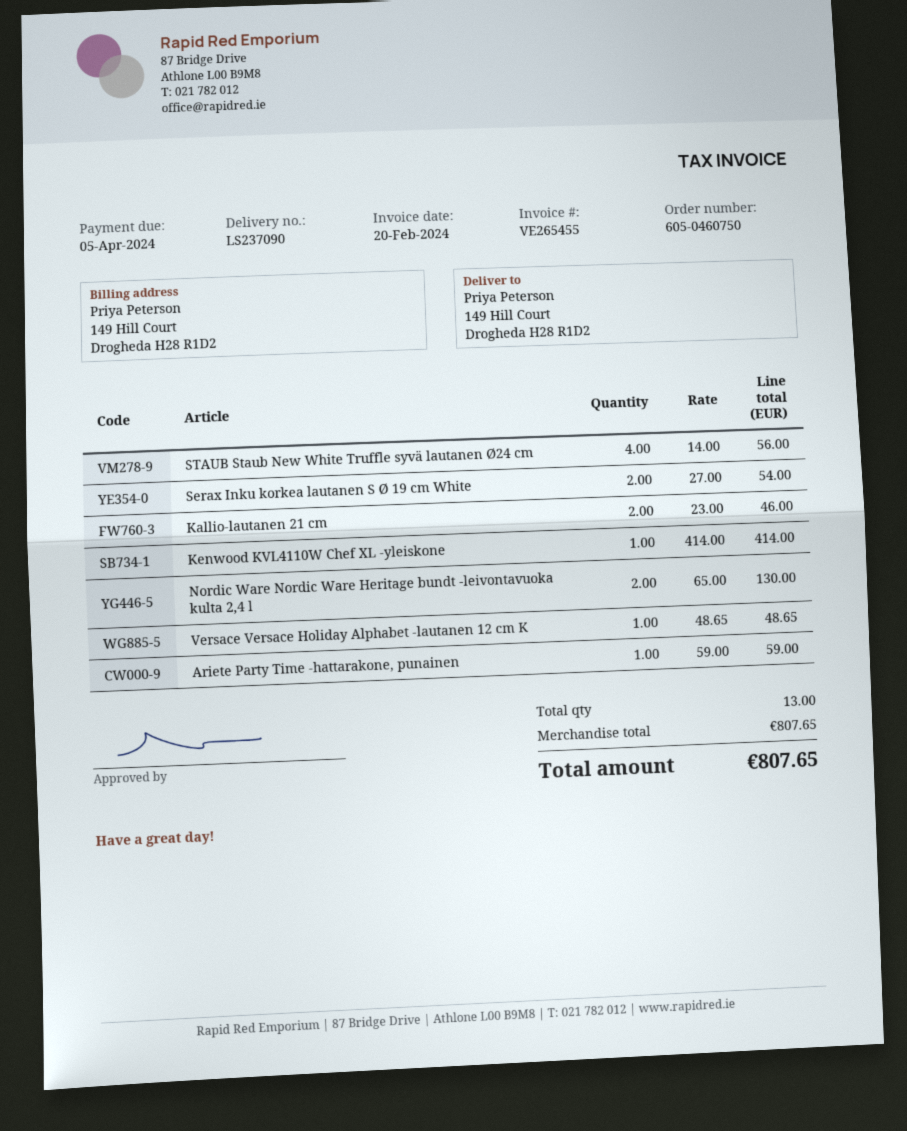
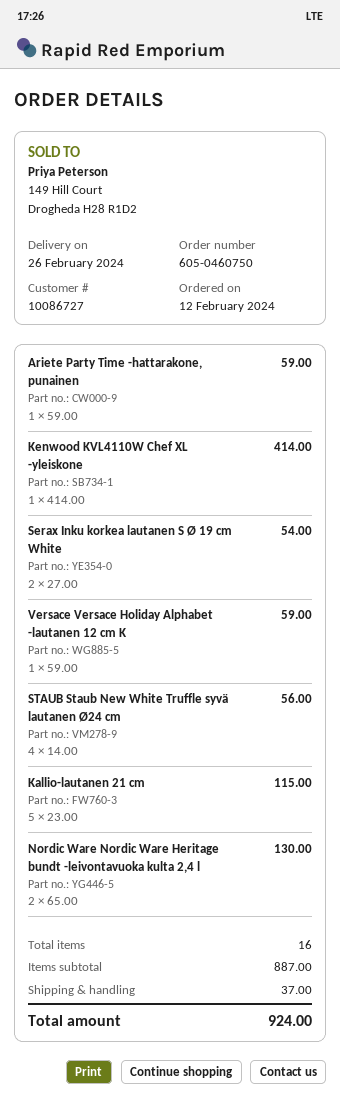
Kallio-lautanen 21 cm: 2 x 23.00 = 46.00 -> 5 x 23.00 = 115.00
Versace Versace Holiday Alphabet -lautanen 12 cm K: 1 x 48.65 = 48.65 -> 1 x 59.00 = 59.00
total quantity: 13 -> 16
subtotal: 807.65 -> 887.00
shipping: none -> 37.00
total: 807.65 -> 924.00

